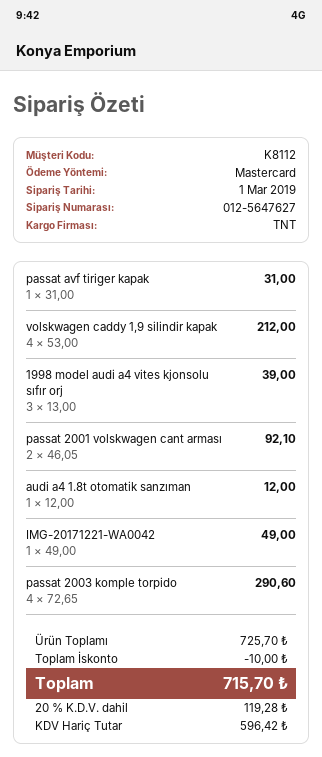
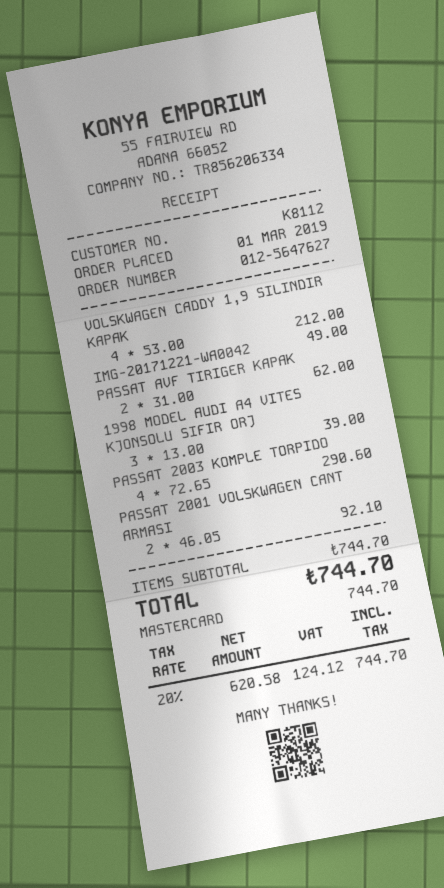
passat avf tiriger kapak: 1 x 31.00 = 31.00 -> 2 x 31.00 = 62.00
audi a4 1.8t otomatik sanzıman: 1 x 12.00 = 12.00 -> none
subtotal: 725.70 -> 744.70
discount: 10.00 -> none
net: 596.42 -> 620.58
tax: 20% = 119.28 -> 20% = 124.12
total: 715.70 -> 744.70

